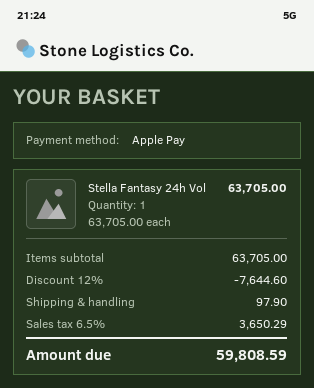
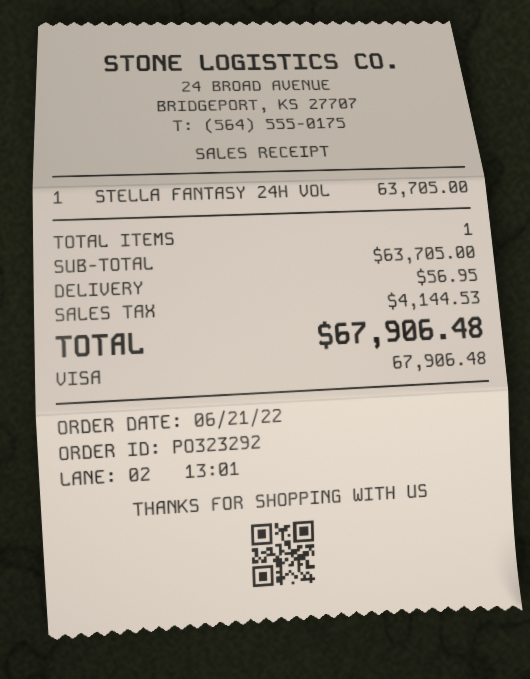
payment method: Apple Pay -> Visa
discount: 12% = 7644.60 -> none
shipping: 97.90 -> 56.95
tax: 3650.29 -> 4144.53
total: 59808.59 -> 67906.48

